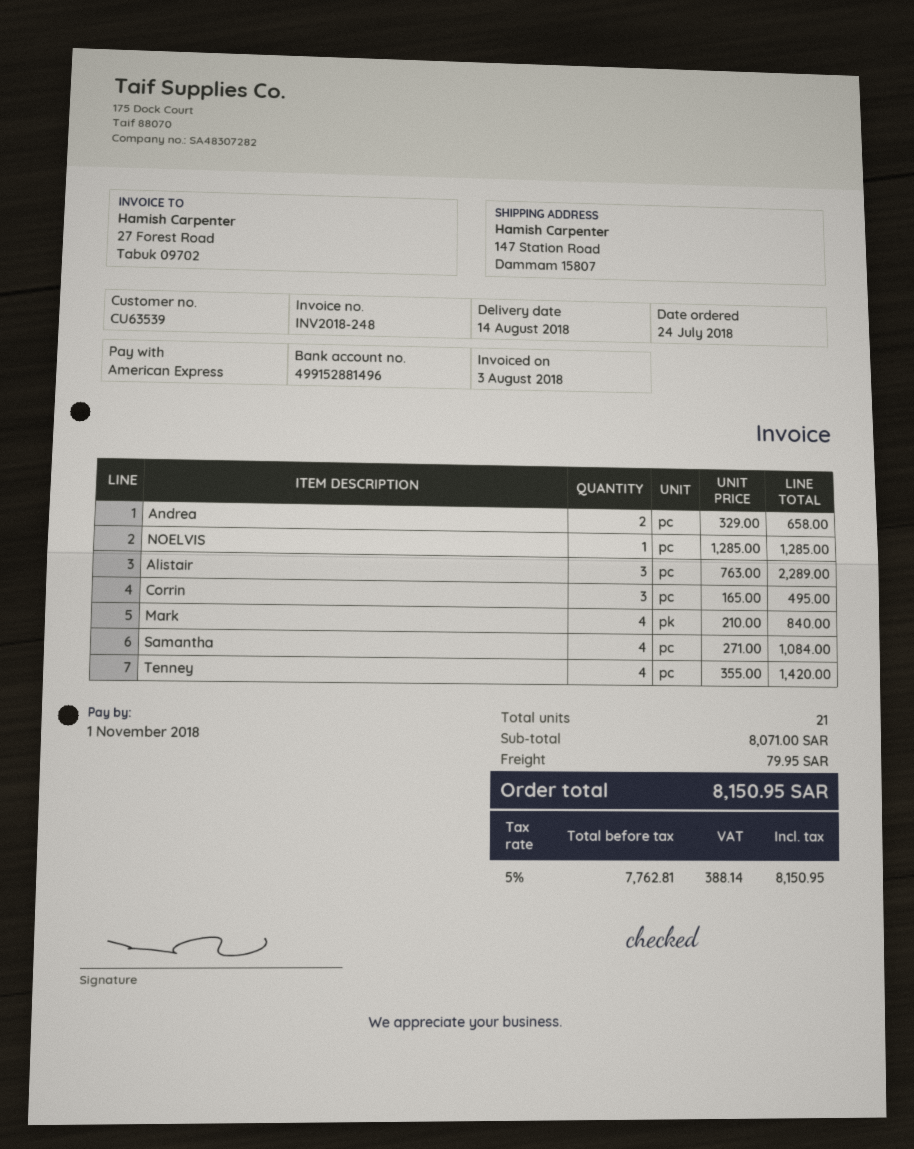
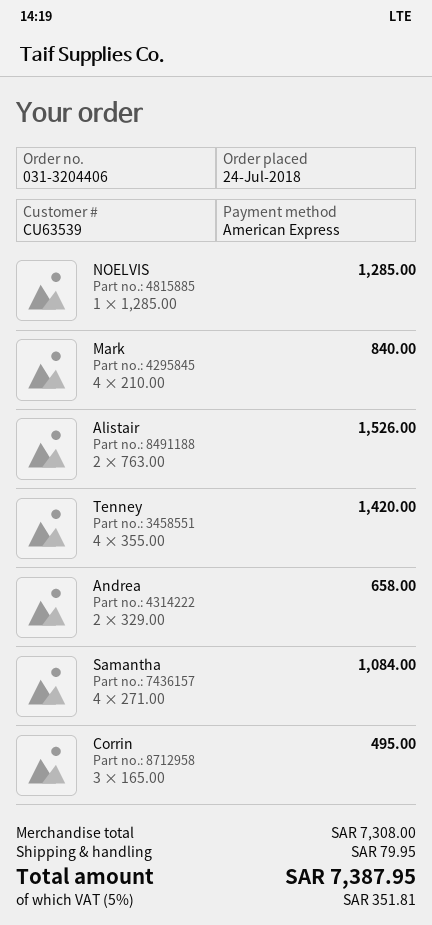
Alistair: 3 x 763.00 = 2289.00 -> 2 x 763.00 = 1526.00
subtotal: 8071.00 -> 7308.00
tax: 5% = 388.14 -> 5% = 351.81
total: 8150.95 -> 7387.95

